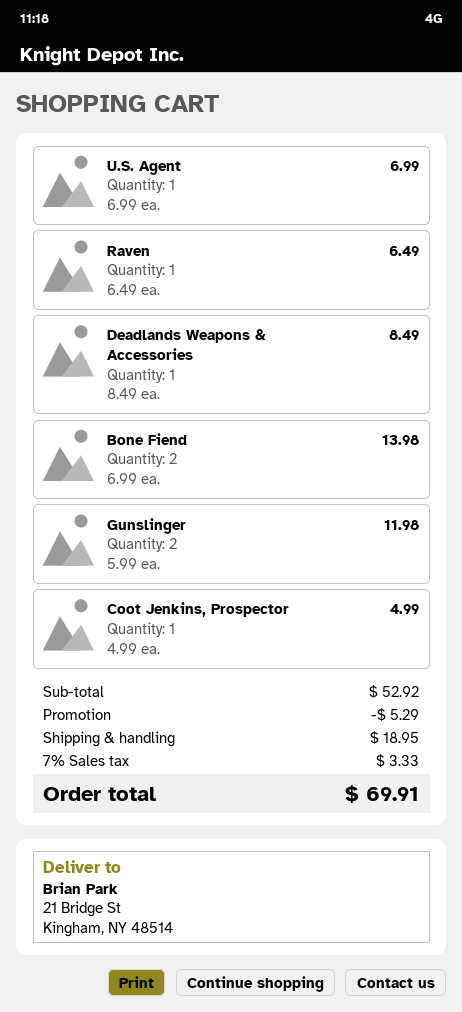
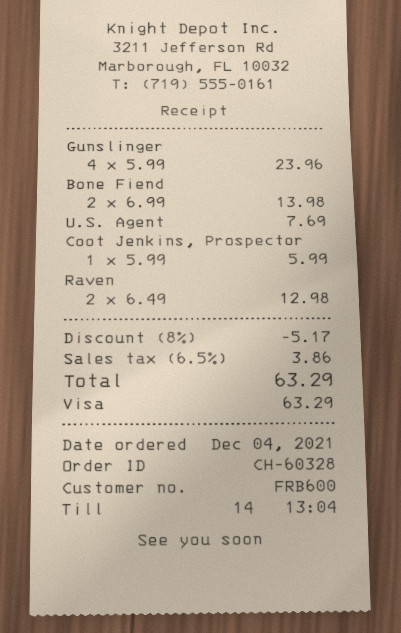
U.S. Agent: 1 x 6.99 = 6.99 -> 1 x 7.69 = 7.69
Raven: 1 x 6.49 = 6.49 -> 2 x 6.49 = 12.98
Deadlands Weapons & Accessories: 1 x 8.49 = 8.49 -> none
Gunslinger: 2 x 5.99 = 11.98 -> 4 x 5.99 = 23.96
Coot Jenkins, Prospector: 1 x 4.99 = 4.99 -> 1 x 5.99 = 5.99
discount: 5.29 -> 5.17
shipping: 18.95 -> none
tax: 7% = 3.33 -> 6.5% = 3.86
total: 69.91 -> 63.29

